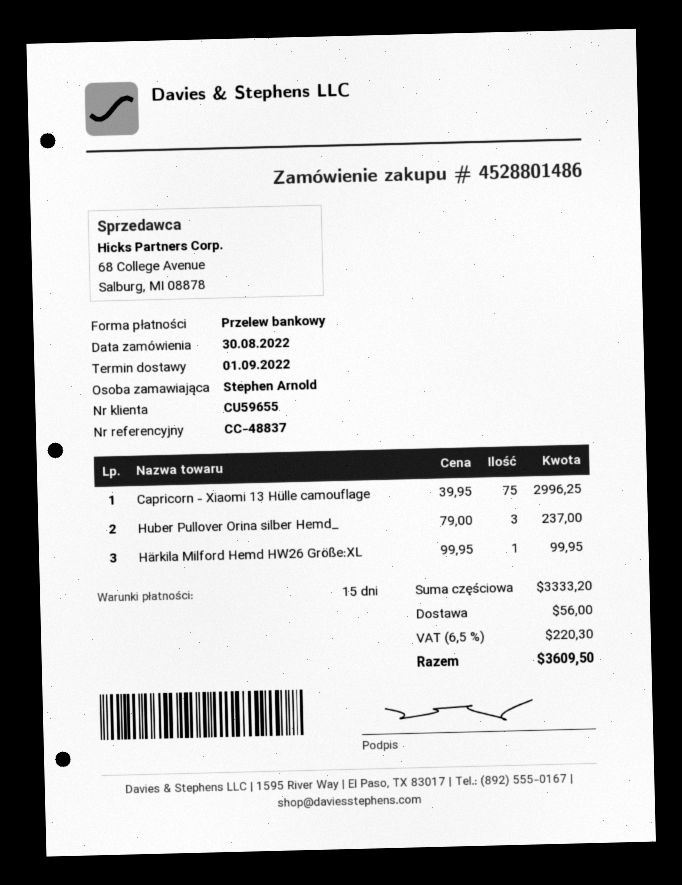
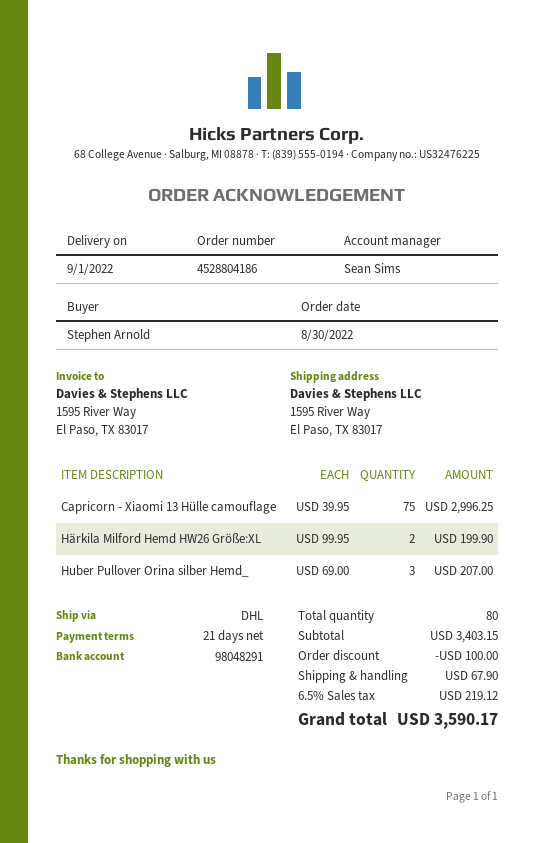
order number: 4528801486 -> 4528804186
payment terms: 15 days -> 21 days
Huber Pullover Orina silber Hemd_: 3 x 79.00 = 237.00 -> 3 x 69.00 = 207.00
Härkila Milford Hemd HW26 Größe:XL: 1 x 99.95 = 99.95 -> 2 x 99.95 = 199.90
subtotal: 3333.20 -> 3403.15
discount: none -> 100.00
shipping: 56.00 -> 67.90
tax: 6.5% = 220.30 -> 6.5% = 219.12
total: 3609.50 -> 3590.17

